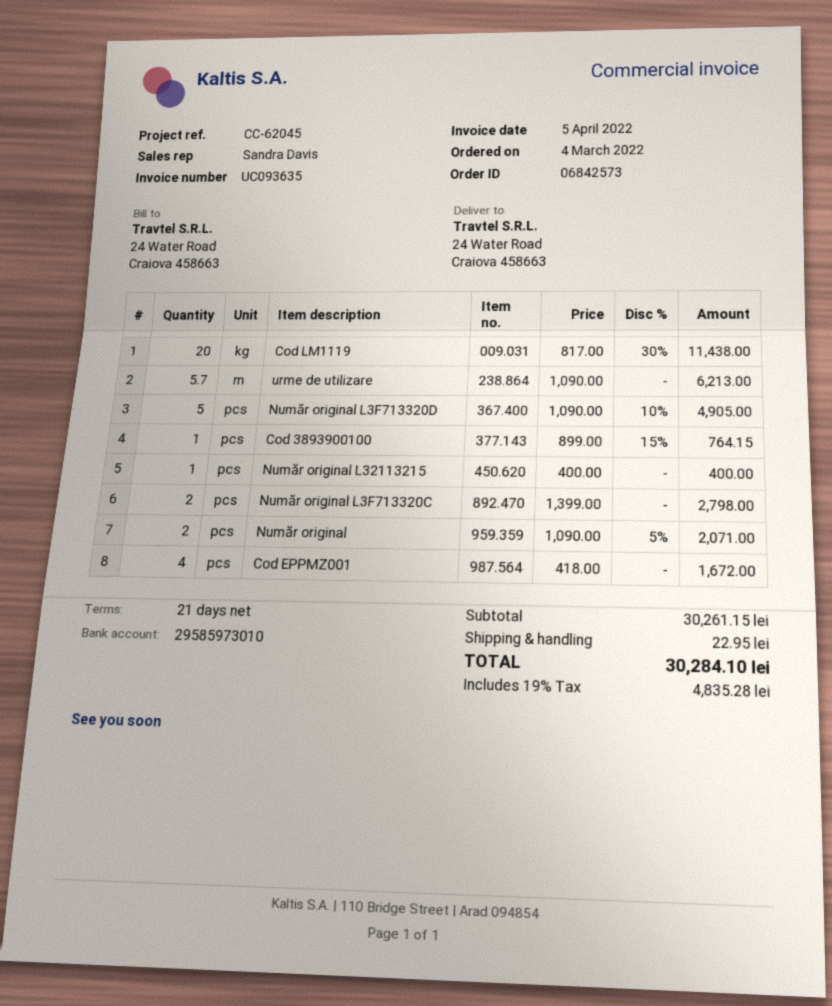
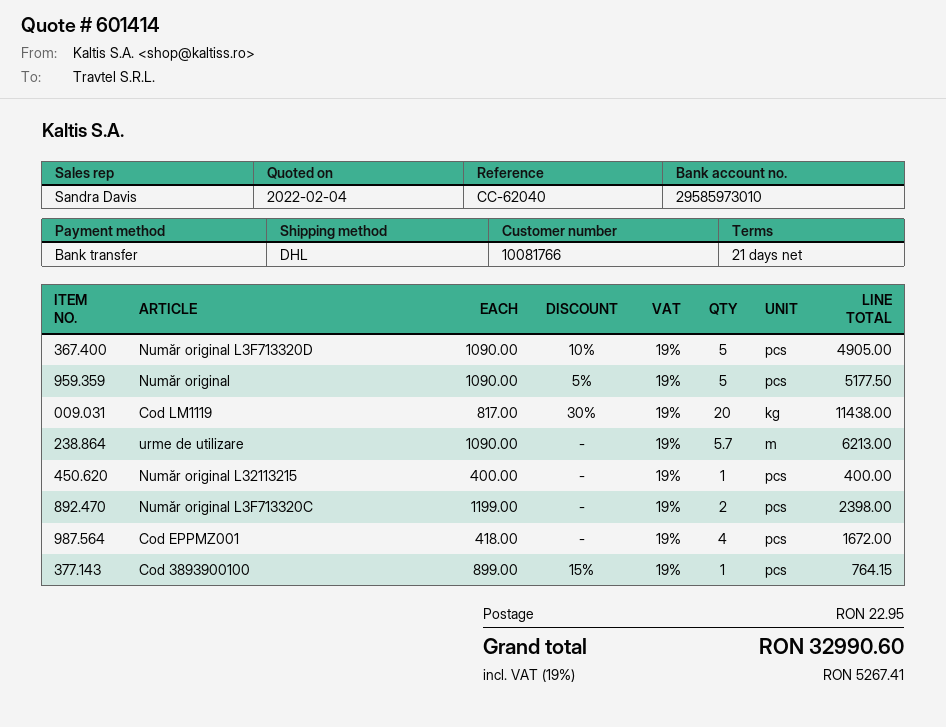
reference: CC-62045 -> CC-62040
Număr original L3F713320C: 2 x 1399.00 = 2798.00 -> 2 x 1199.00 = 2398.00
Număr original: 2 x 1090.00 - 5% = 2071.00 -> 5 x 1090.00 - 5% = 5177.50
tax: 19% = 4835.28 -> 19% = 5267.41
total: 30284.10 -> 32990.60

